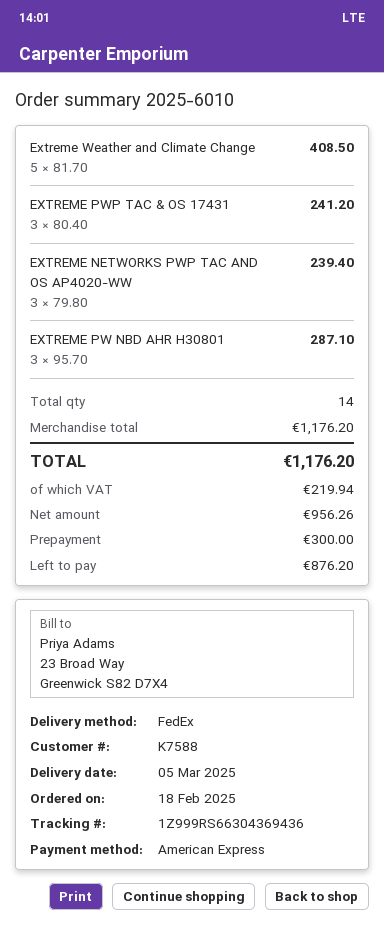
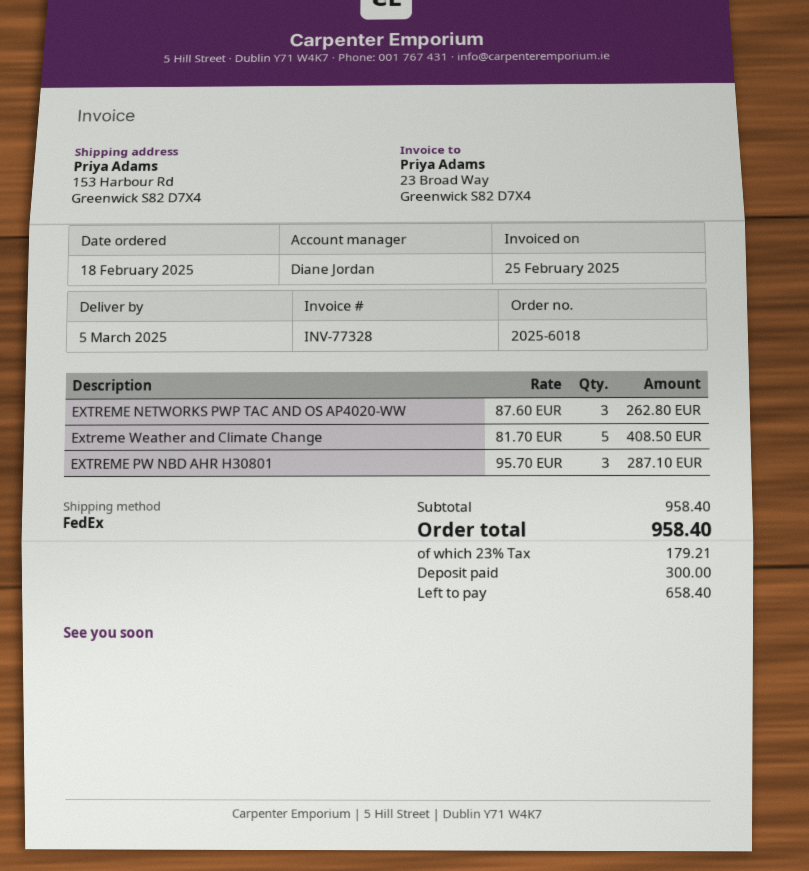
order number: 2025-6010 -> 2025-6018
EXTREME PWP TAC & OS 17431: 3 x 80.40 = 241.20 -> none
EXTREME NETWORKS PWP TAC AND OS AP4020-WW: 3 x 79.80 = 239.40 -> 3 x 87.60 = 262.80
subtotal: 1176.20 -> 958.40
tax: 219.94 -> 179.21
total: 1176.20 -> 958.40
balance: 876.20 -> 658.40

